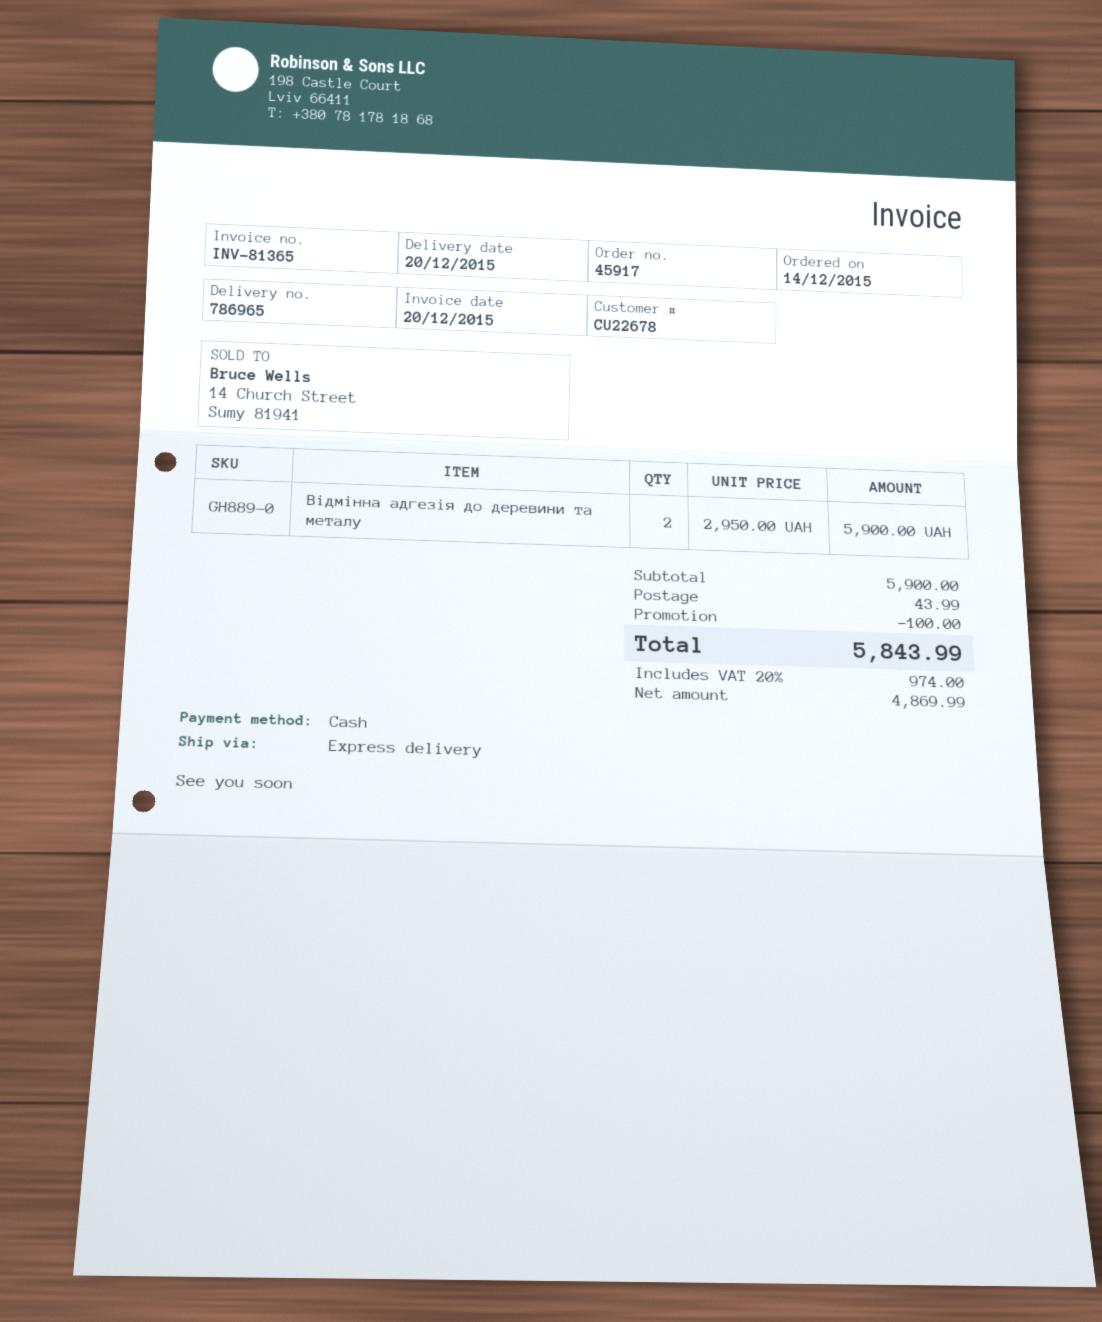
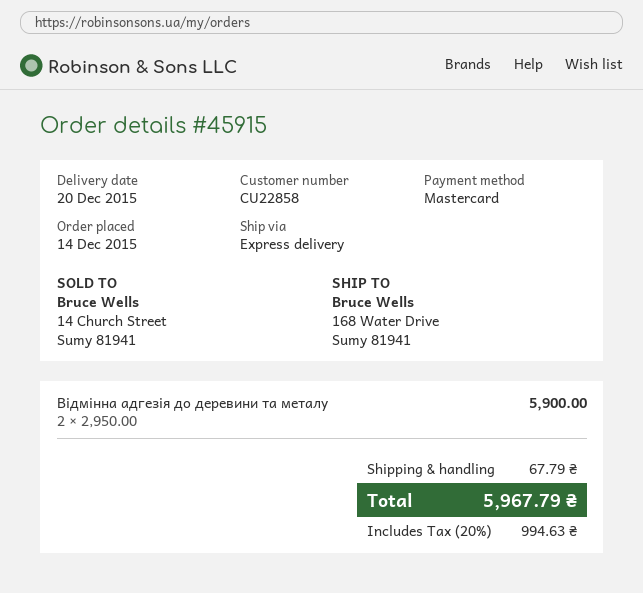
order number: 45917 -> 45915
customer number: CU22678 -> CU22858
payment method: cash -> Mastercard
discount: 100.00 -> none
shipping: 43.99 -> 67.79
tax: 20% = 974.00 -> 20% = 994.63
total: 5843.99 -> 5967.79

